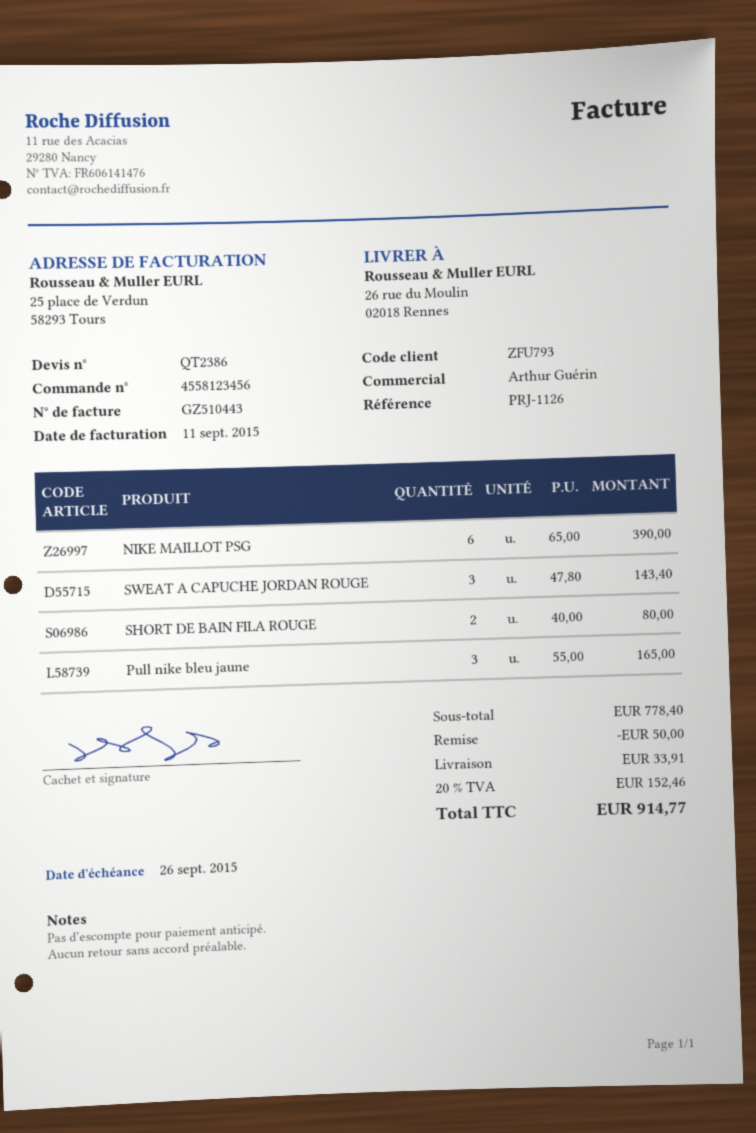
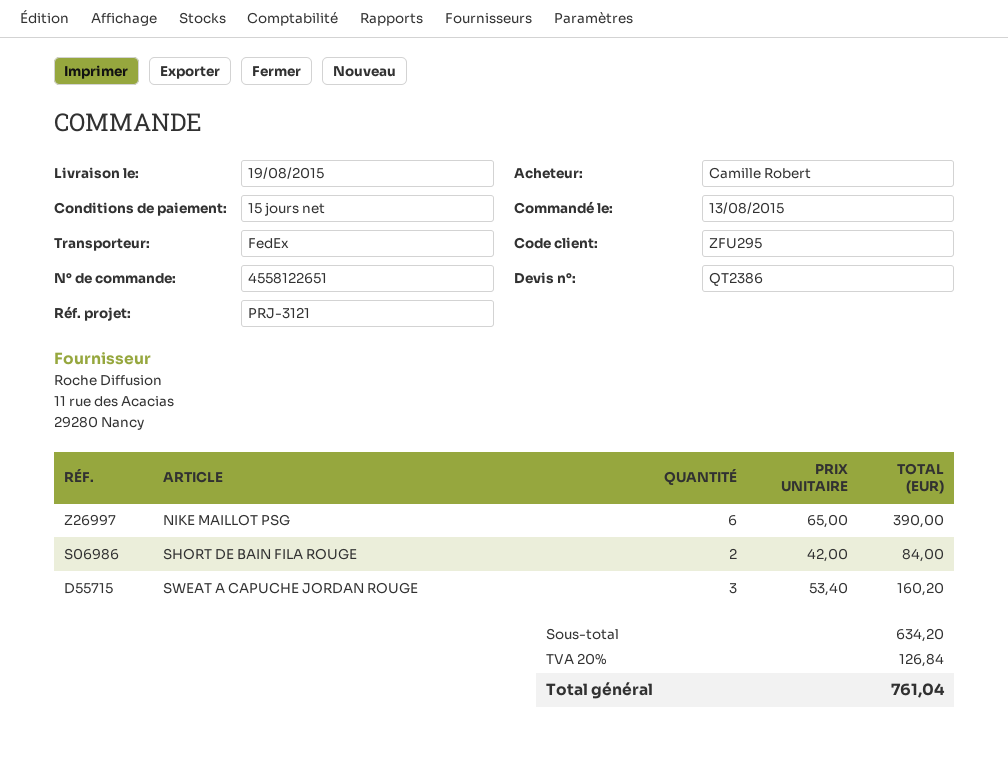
order number: 4558123456 -> 4558122651
customer number: ZFU793 -> ZFU295
reference: PRJ-1126 -> PRJ-3121
SWEAT A CAPUCHE JORDAN ROUGE: 3 x 47.80 = 143.40 -> 3 x 53.40 = 160.20
SHORT DE BAIN FILA ROUGE: 2 x 40.00 = 80.00 -> 2 x 42.00 = 84.00
Pull nike bleu jaune: 3 x 55.00 = 165.00 -> none
subtotal: 778.40 -> 634.20
discount: 50.00 -> none
shipping: 33.91 -> none
tax: 20% = 152.46 -> 20% = 126.84
total: 914.77 -> 761.04

